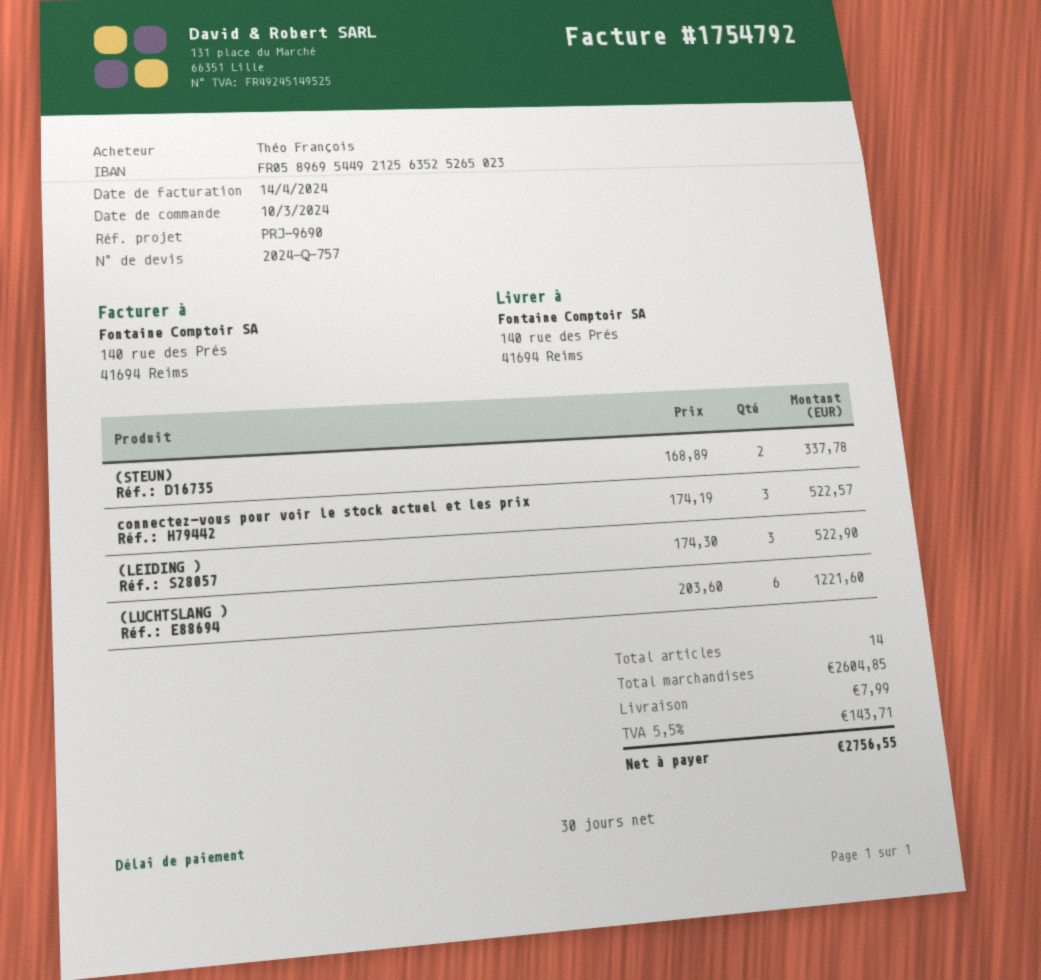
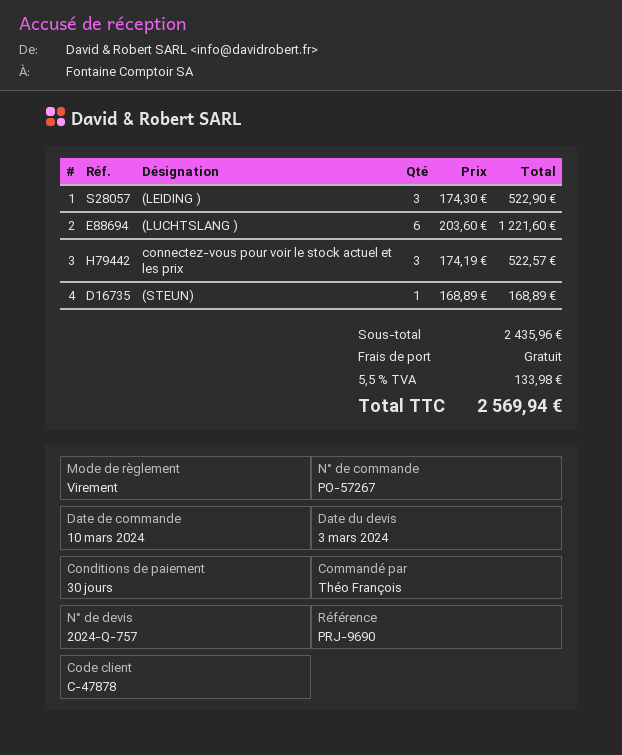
(STEUN): 2 x 168.89 = 337.78 -> 1 x 168.89 = 168.89
subtotal: 2604.85 -> 2435.96
shipping: 7.99 -> 0.00
tax: 5.5% = 143.71 -> 5.5% = 133.98
total: 2756.55 -> 2569.94

